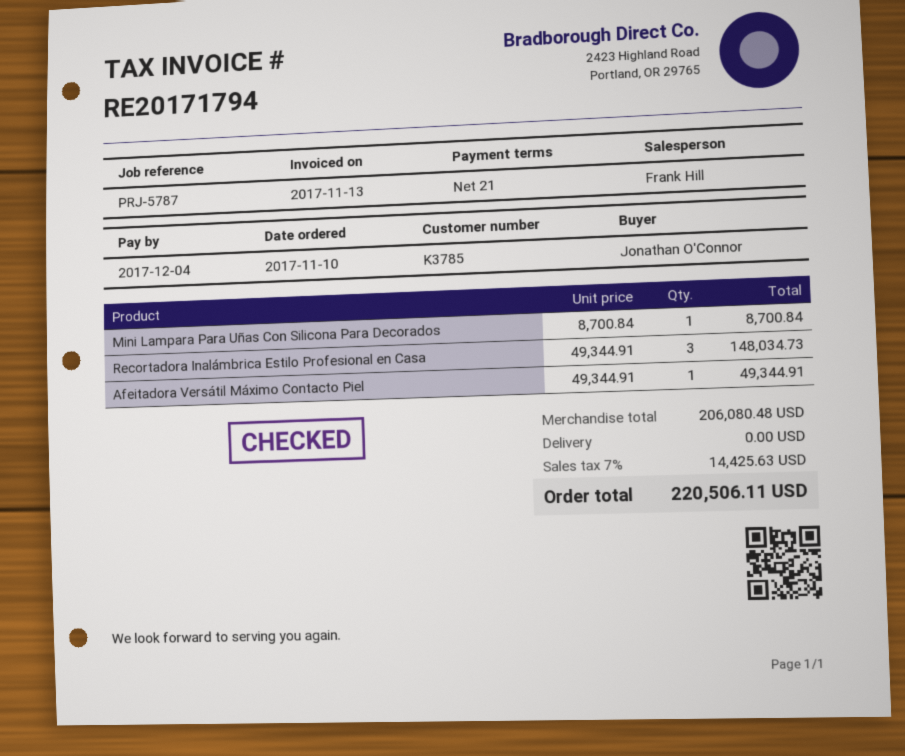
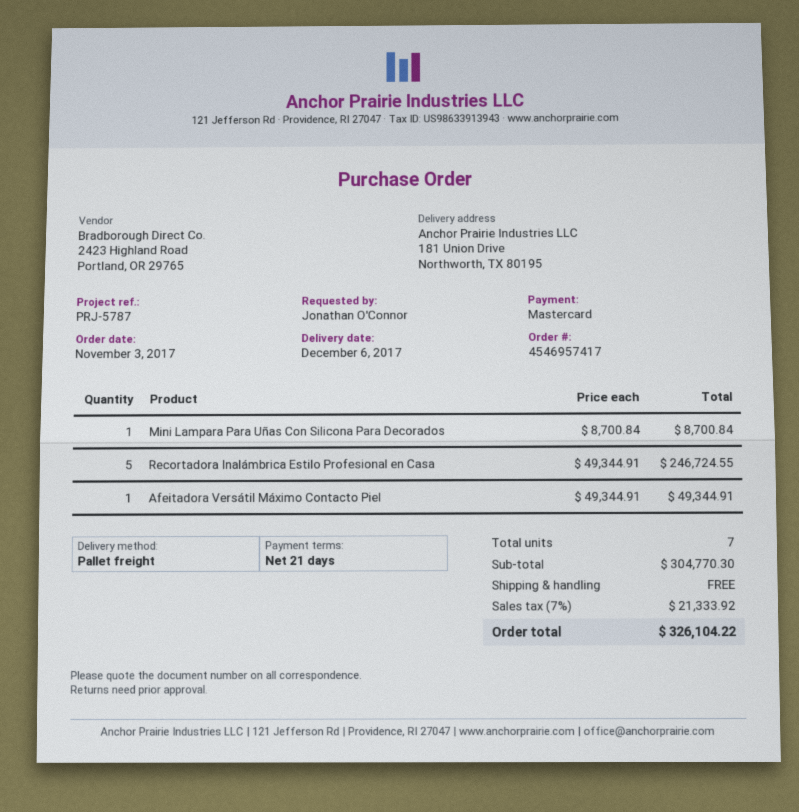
order date: 2017-11-10 -> 2017-11-03
Recortadora Inalámbrica Estilo Profesional en Casa: 3 x 49344.91 = 148034.73 -> 5 x 49344.91 = 246724.55
subtotal: 206080.48 -> 304770.30
tax: 7% = 14425.63 -> 7% = 21333.92
total: 220506.11 -> 326104.22

